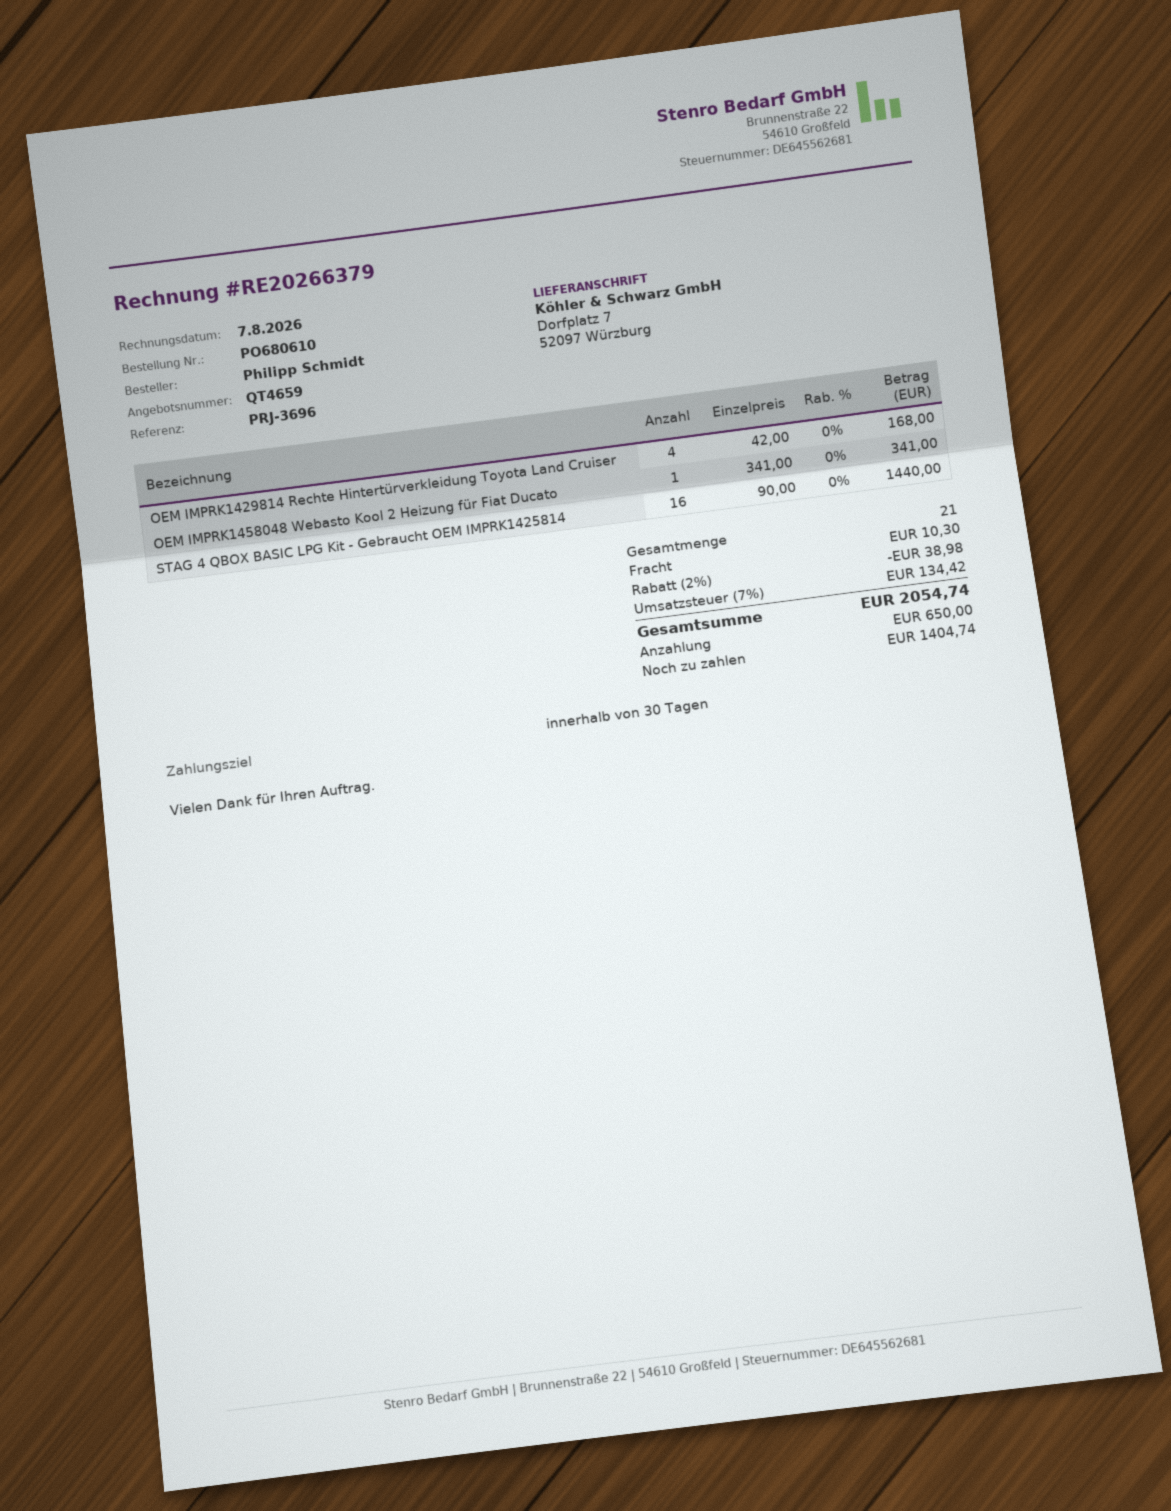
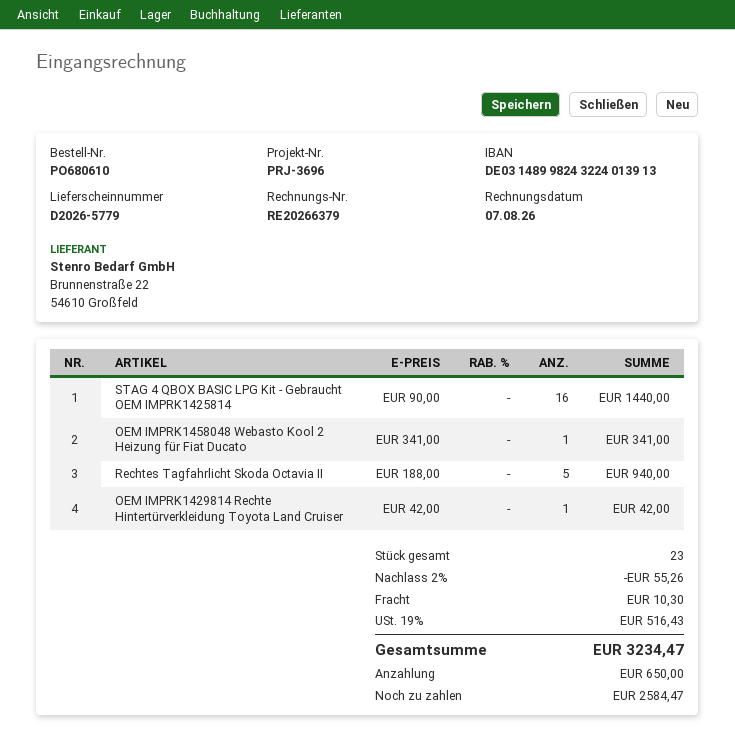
OEM IMPRK1429814 Rechte Hintertürverkleidung Toyota Land Cruiser: 4 x 42.00 = 168.00 -> 1 x 42.00 = 42.00
Rechtes Tagfahrlicht Skoda Octavia II: none -> 5 x 188.00 = 940.00
total quantity: 21 -> 23
discount: 2% = 38.98 -> 2% = 55.26
tax: 7% = 134.42 -> 19% = 516.43
total: 2054.74 -> 3234.47
balance: 1404.74 -> 2584.47

